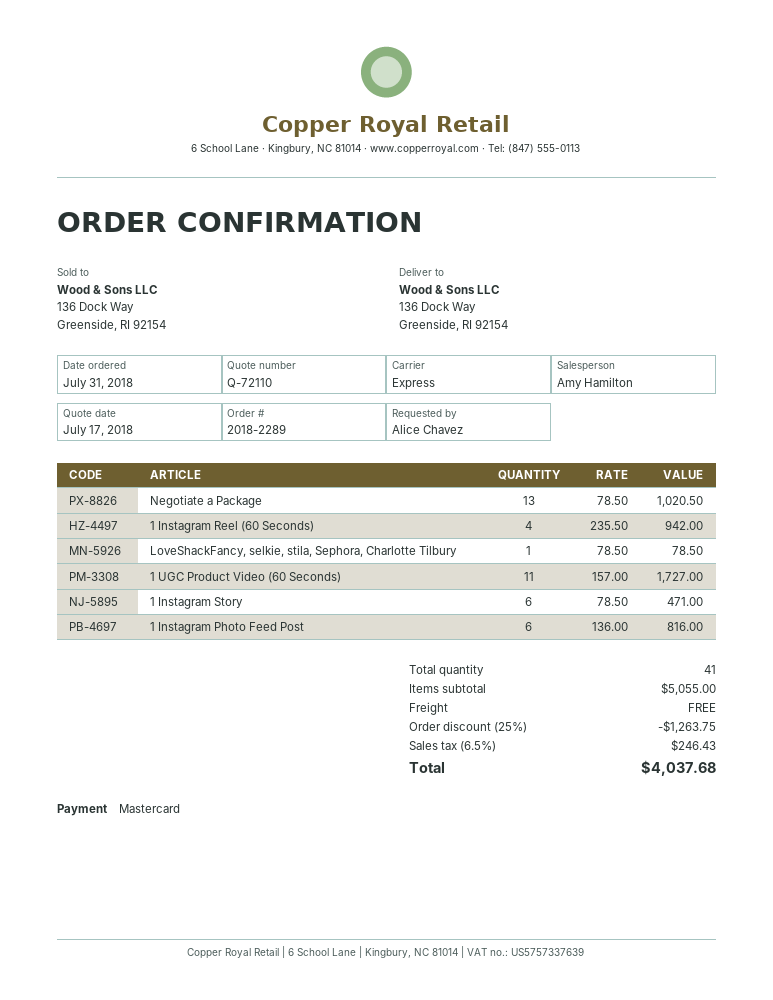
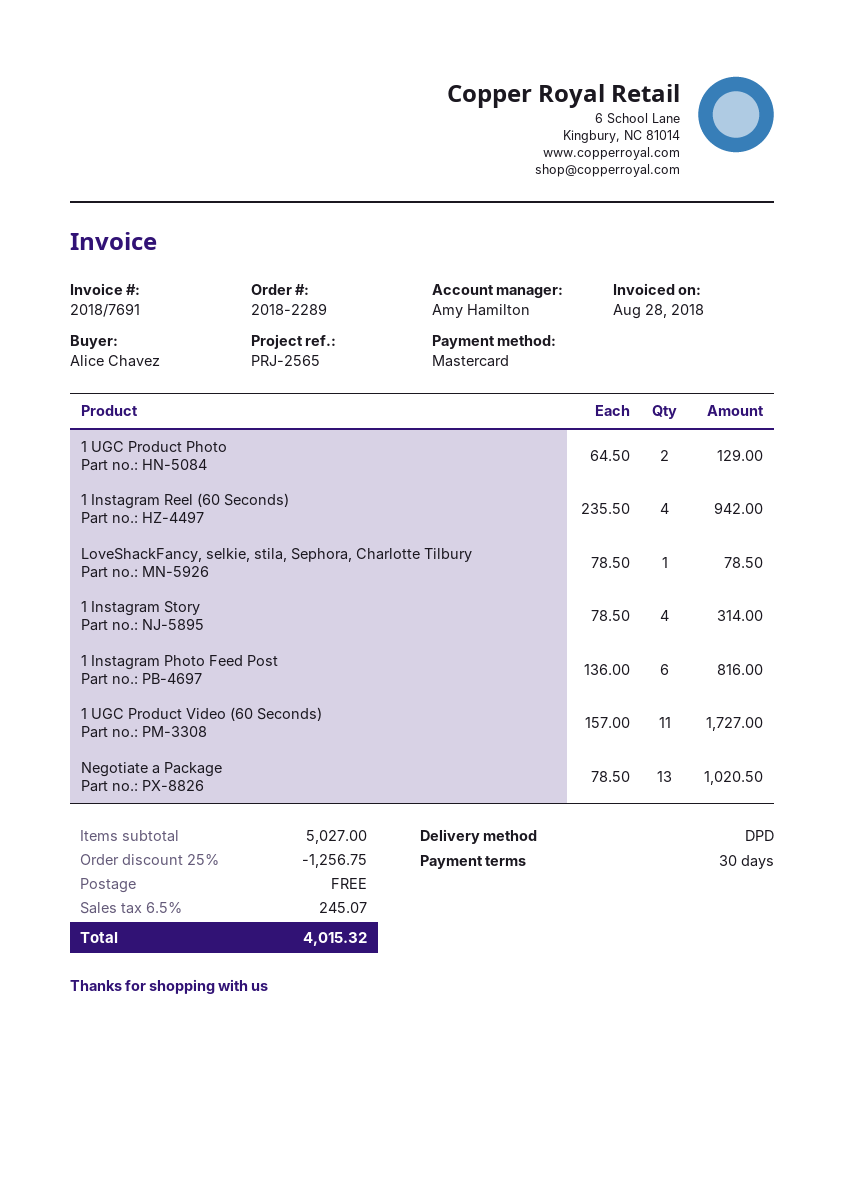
shipping method: express -> DPD
1 Instagram Story: 6 x 78.50 = 471.00 -> 4 x 78.50 = 314.00
1 UGC Product Photo: none -> 2 x 64.50 = 129.00
subtotal: 5055.00 -> 5027.00
discount: 25% = 1263.75 -> 25% = 1256.75
tax: 6.5% = 246.43 -> 6.5% = 245.07
total: 4037.68 -> 4015.32

